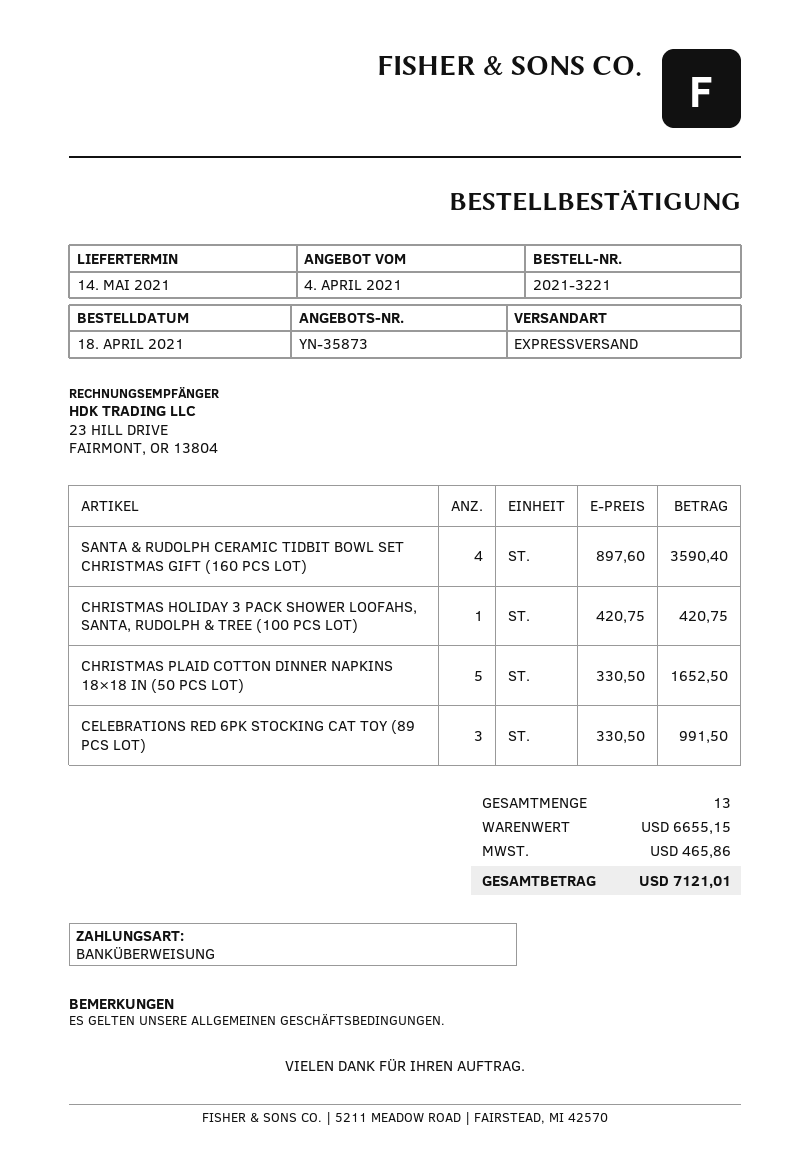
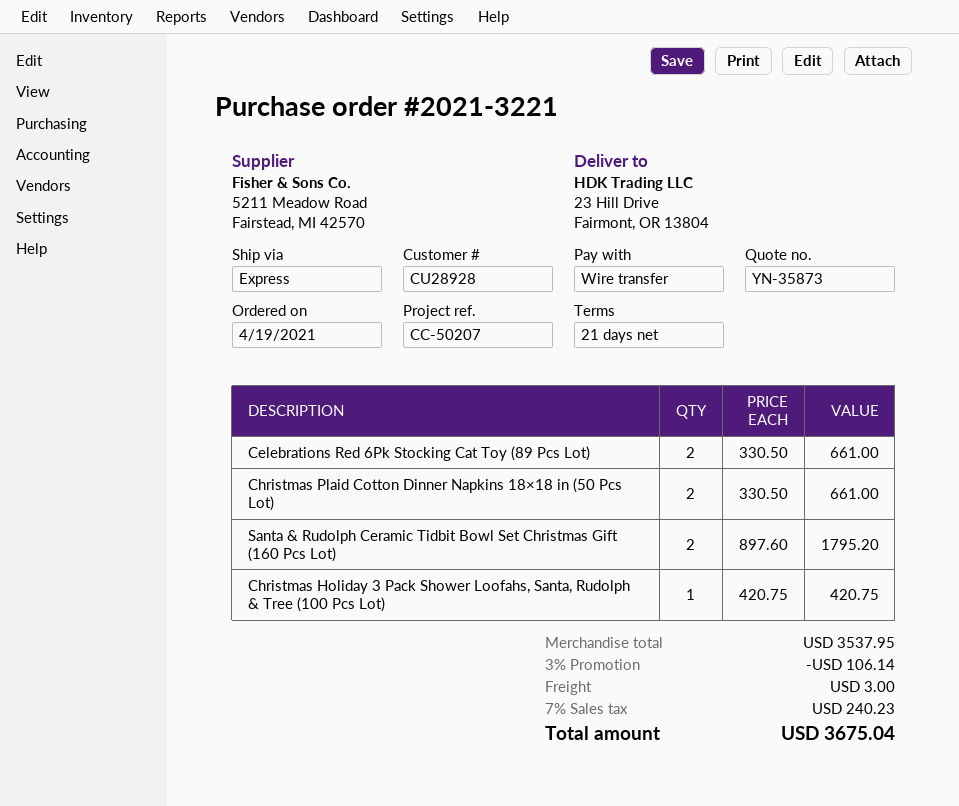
order date: 2021-04-18 -> 2021-04-19
SANTA & RUDOLPH CERAMIC TIDBIT BOWL SET CHRISTMAS GIFT (160 PCS LOT): 4 x 897.60 = 3590.40 -> 2 x 897.60 = 1795.20
CHRISTMAS PLAID COTTON DINNER NAPKINS 18×18 IN (50 PCS LOT): 5 x 330.50 = 1652.50 -> 2 x 330.50 = 661.00
CELEBRATIONS RED 6PK STOCKING CAT TOY (89 PCS LOT): 3 x 330.50 = 991.50 -> 2 x 330.50 = 661.00
subtotal: 6655.15 -> 3537.95
discount: none -> 3% = 106.14
shipping: none -> 3.00
tax: 465.86 -> 240.23
total: 7121.01 -> 3675.04

